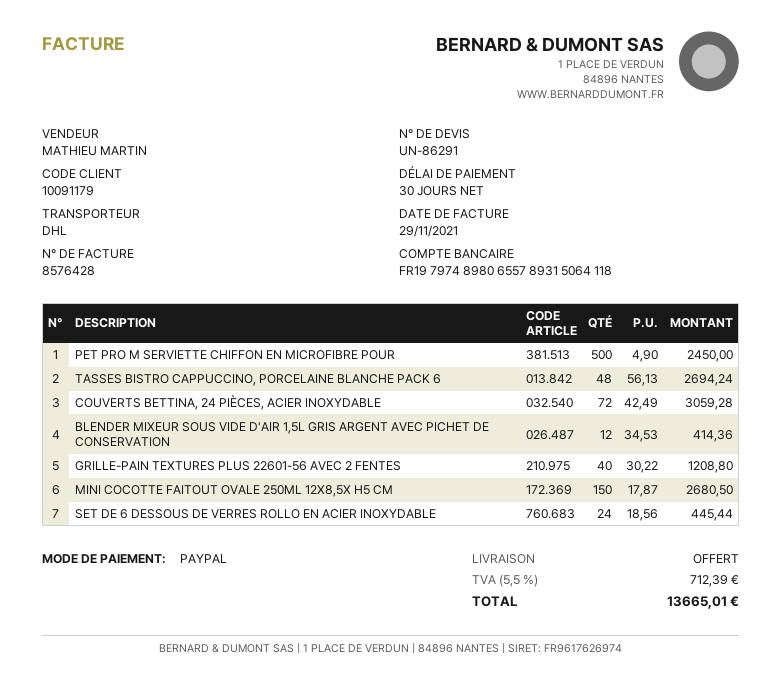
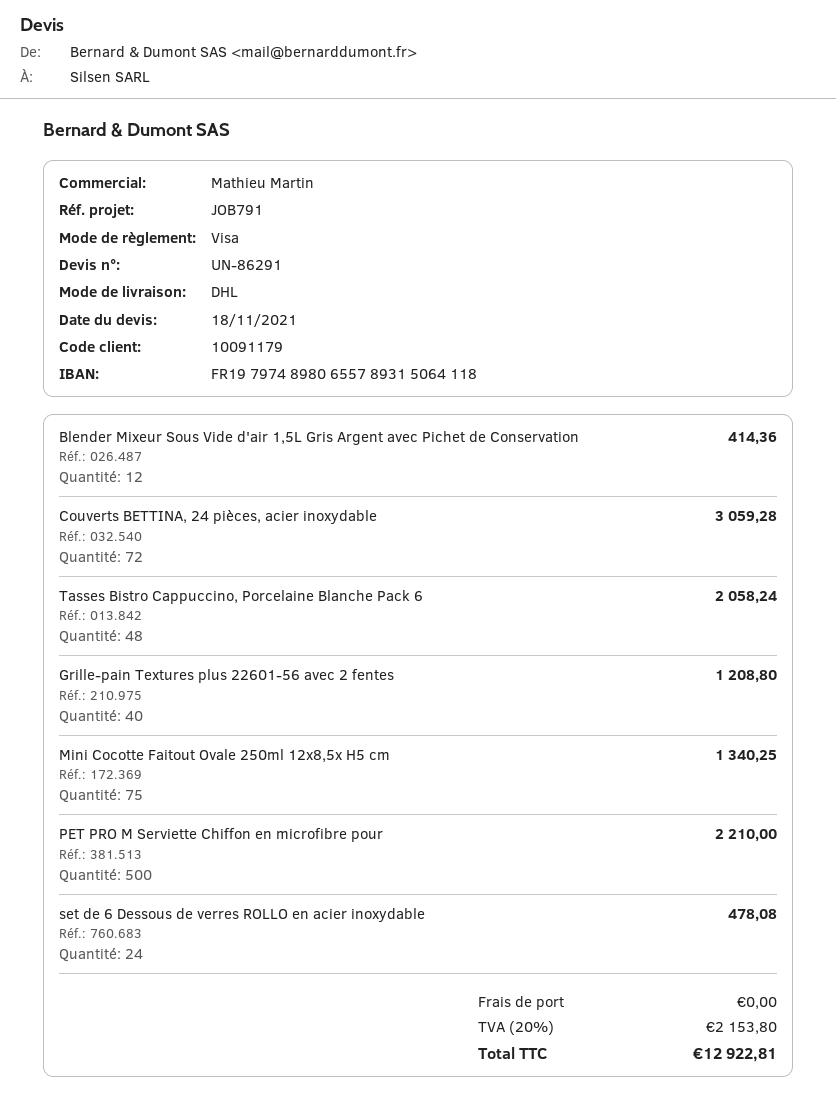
payment method: PayPal -> Visa
PET PRO M SERVIETTE CHIFFON EN MICROFIBRE POUR: 500 for 2450.00 -> 500 for 2210.00
TASSES BISTRO CAPPUCCINO, PORCELAINE BLANCHE PACK 6: 48 for 2694.24 -> 48 for 2058.24
MINI COCOTTE FAITOUT OVALE 250ML 12X8,5X H5 CM: 150 for 2680.50 -> 75 for 1340.25
SET DE 6 DESSOUS DE VERRES ROLLO EN ACIER INOXYDABLE: 24 for 445.44 -> 24 for 478.08
tax: 5.5% = 712.39 -> 20% = 2153.80
total: 13665.01 -> 12922.81

